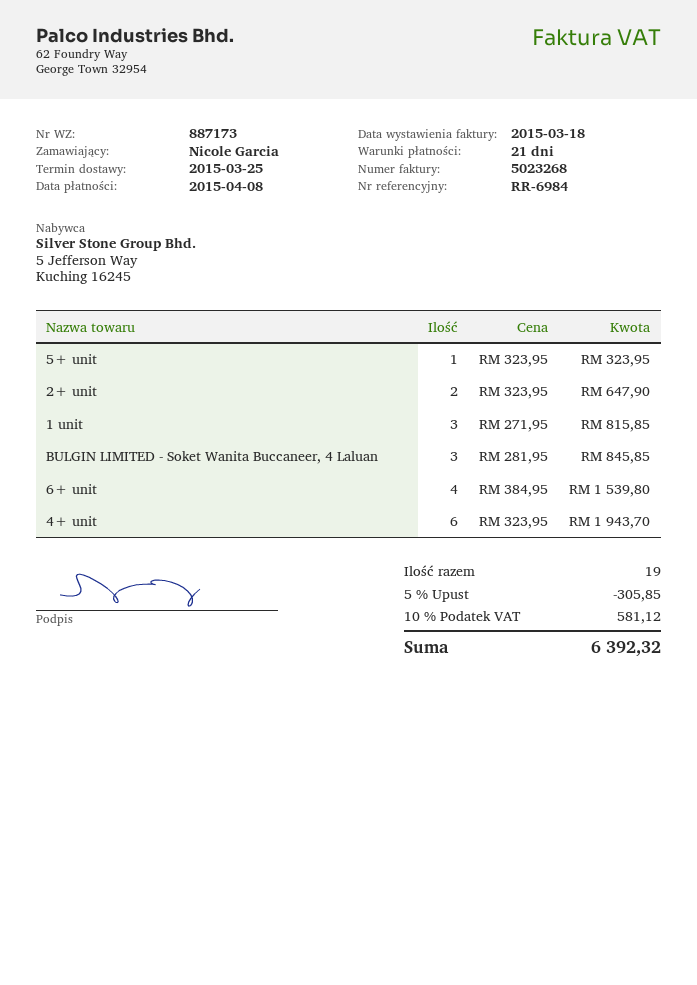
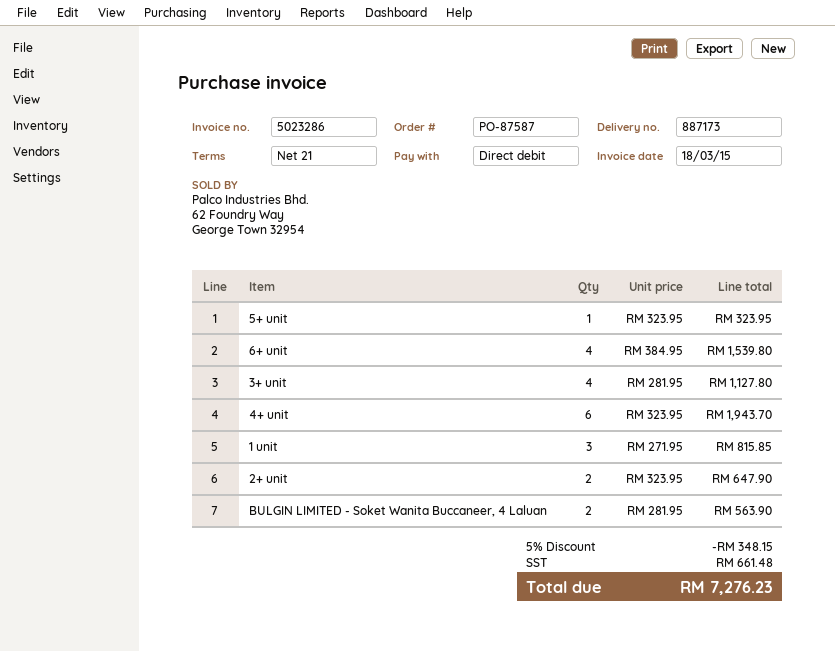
invoice number: 5023268 -> 5023286
BULGIN LIMITED - Soket Wanita Buccaneer, 4 Laluan: 3 x 281.95 = 845.85 -> 2 x 281.95 = 563.90
3+ unit: none -> 4 x 281.95 = 1127.80
discount: 5% = 305.85 -> 5% = 348.15
tax: 581.12 -> 661.48
total: 6392.32 -> 7276.23

